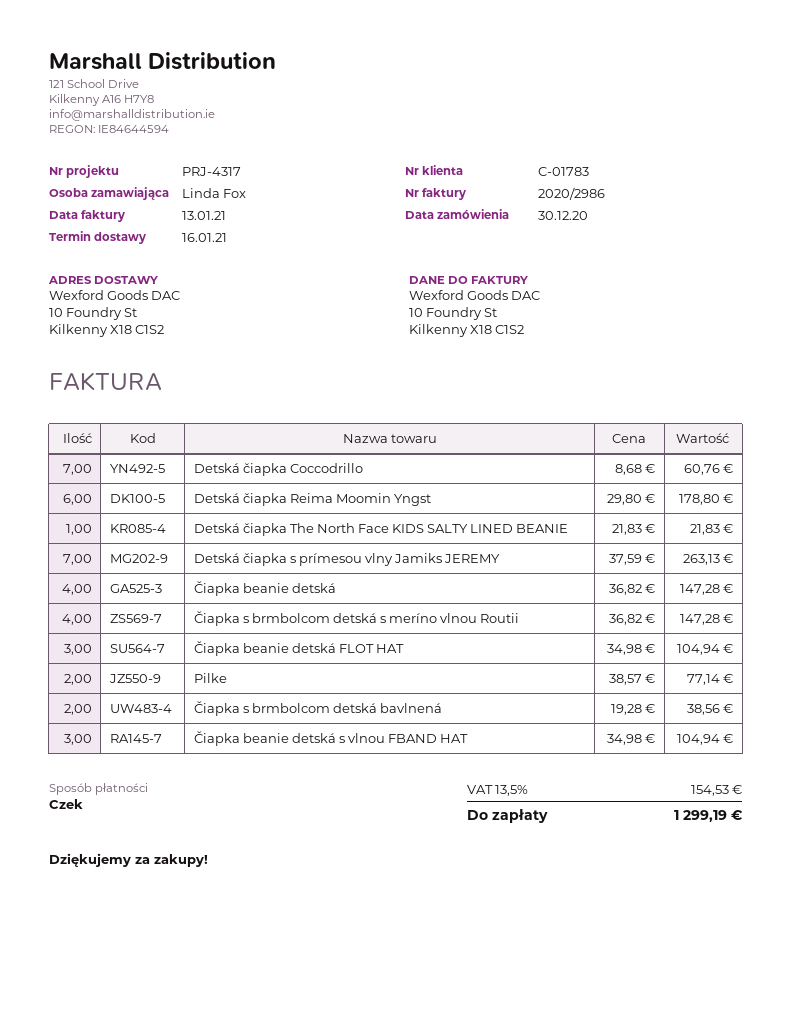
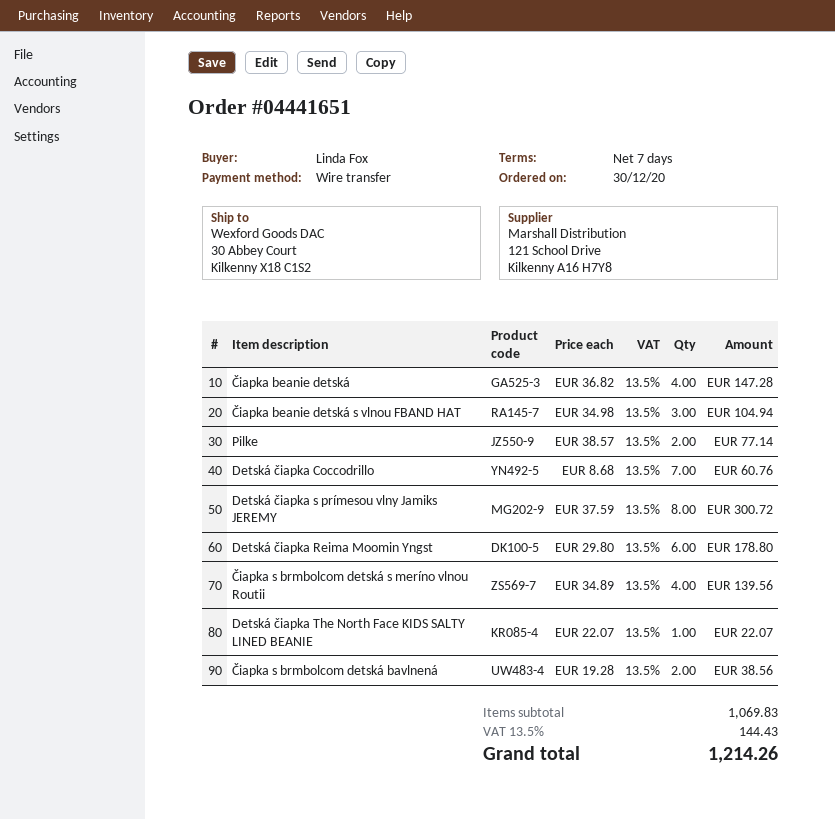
payment method: cheque -> bank transfer
ship to: 10 Foundry St, Kilkenny X18 C1S2 -> 30 Abbey Court, Kilkenny X18 C1S2
Detská čiapka The North Face KIDS SALTY LINED BEANIE: 1 x 21.83 = 21.83 -> 1 x 22.07 = 22.07
Detská čiapka s prímesou vlny Jamiks JEREMY: 7 x 37.59 = 263.13 -> 8 x 37.59 = 300.72
Čiapka s brmbolcom detská s meríno vlnou Routii: 4 x 36.82 = 147.28 -> 4 x 34.89 = 139.56
Čiapka beanie detská FLOT HAT: 3 x 34.98 = 104.94 -> none
tax: 13.5% = 154.53 -> 13.5% = 144.43
total: 1299.19 -> 1214.26

